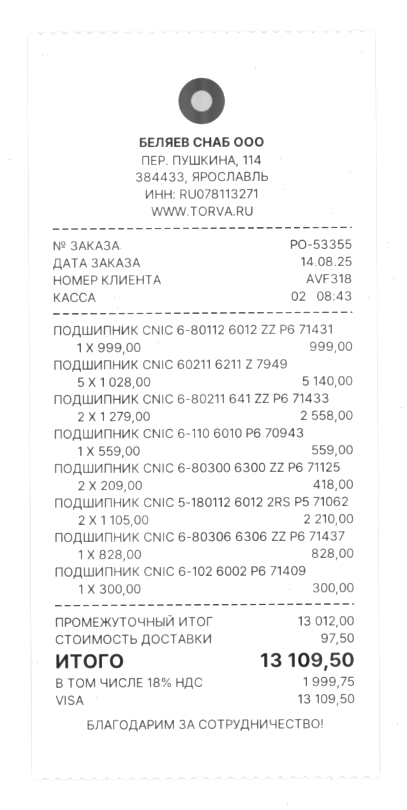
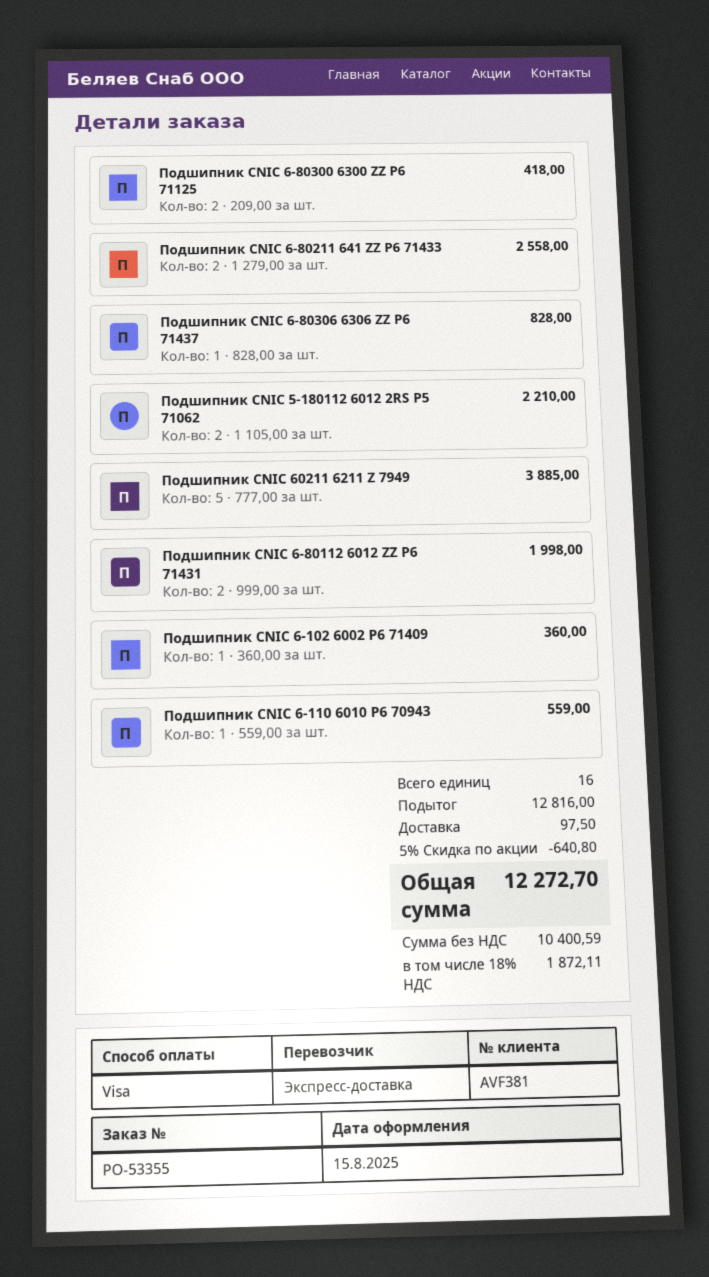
order date: 2025-08-14 -> 2025-08-15
customer number: AVF318 -> AVF381
ПОДШИПНИК CNIC 6-80112 6012 ZZ P6 71431: 1 x 999.00 = 999.00 -> 2 x 999.00 = 1998.00
ПОДШИПНИК CNIC 60211 6211 Z 7949: 5 x 1028.00 = 5140.00 -> 5 x 777.00 = 3885.00
ПОДШИПНИК CNIC 6-102 6002 P6 71409: 1 x 300.00 = 300.00 -> 1 x 360.00 = 360.00
subtotal: 13012.00 -> 12816.00
discount: none -> 5% = 640.80
tax: 18% = 1999.75 -> 18% = 1872.11
total: 13109.50 -> 12272.70

